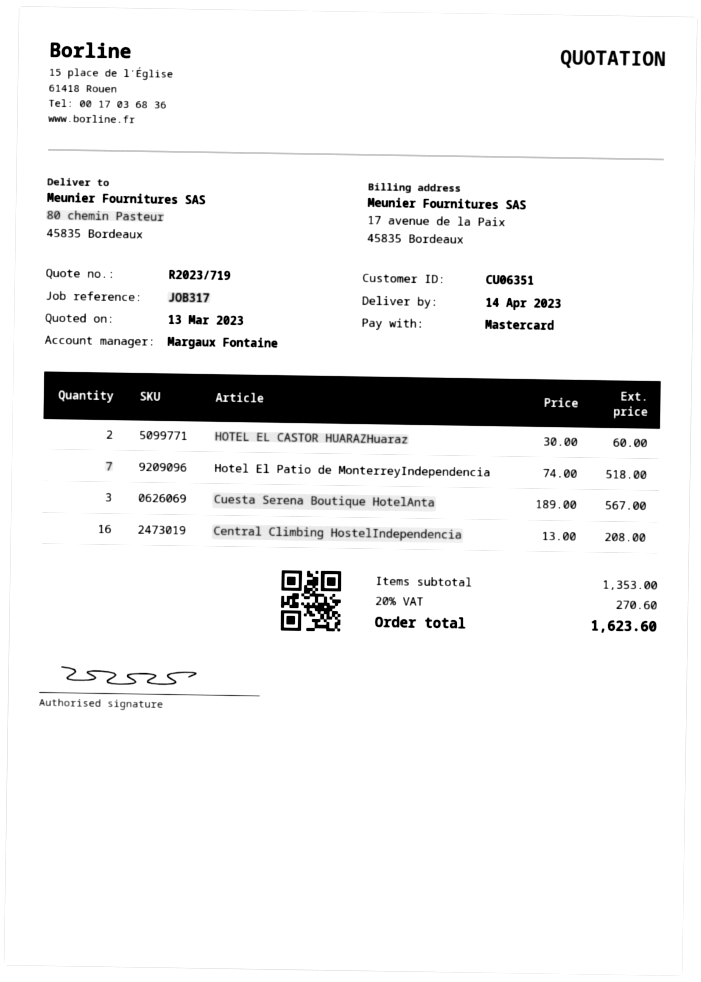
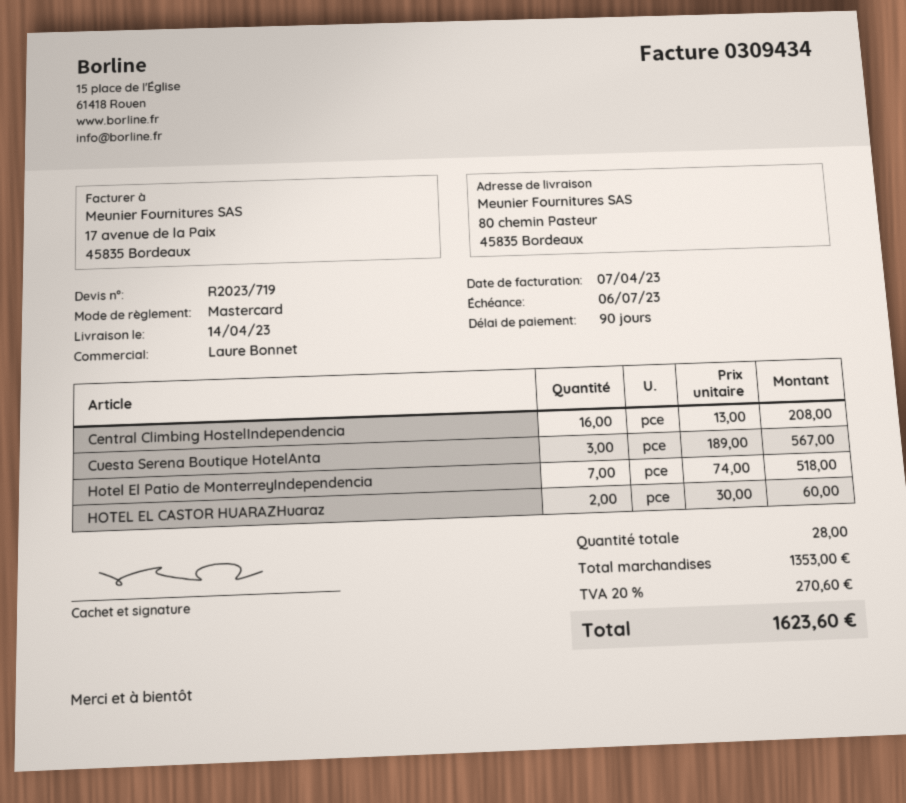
sales rep: Margaux Fontaine -> Laure Bonnet

